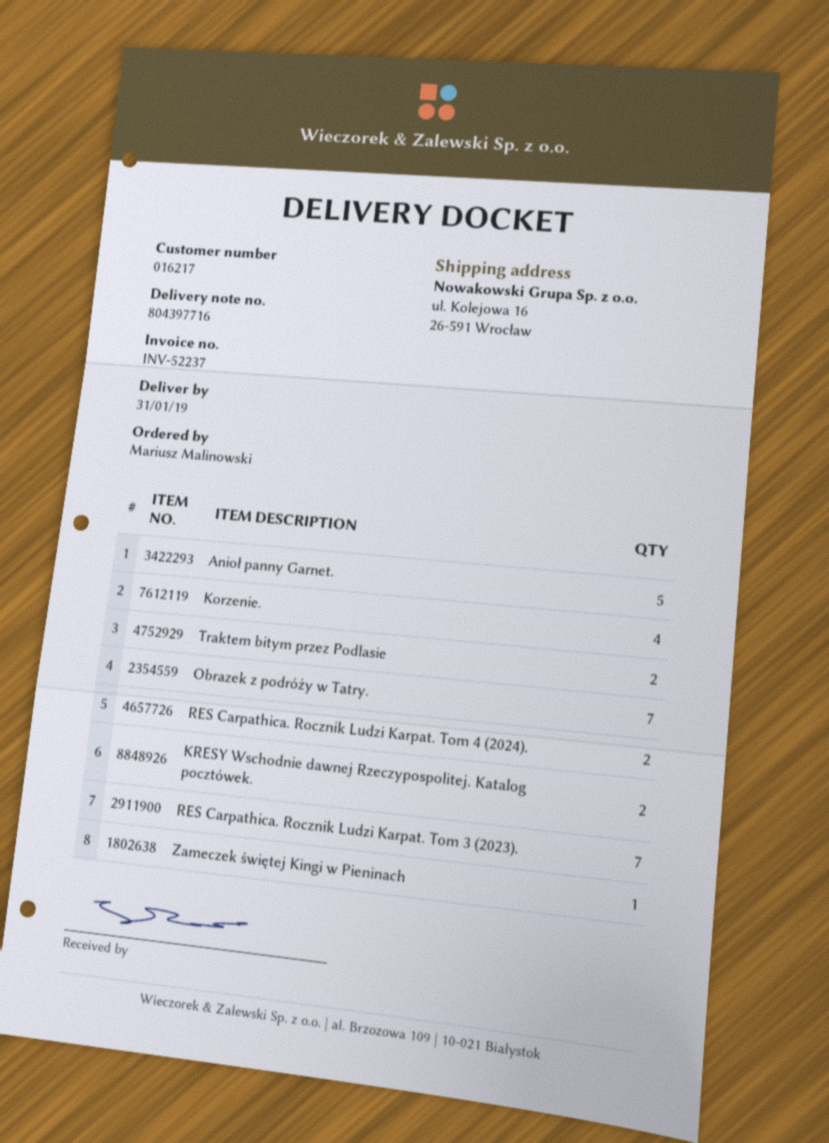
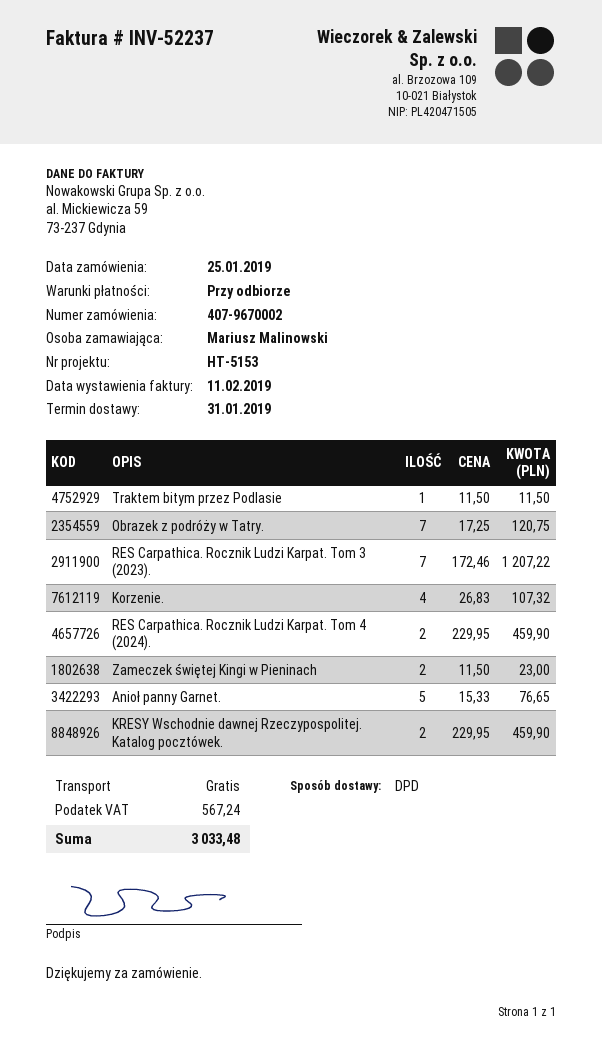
Traktem bitym przez Podlasie: 2 -> 1
Zameczek świętej Kingi w Pieninach: 1 -> 2

